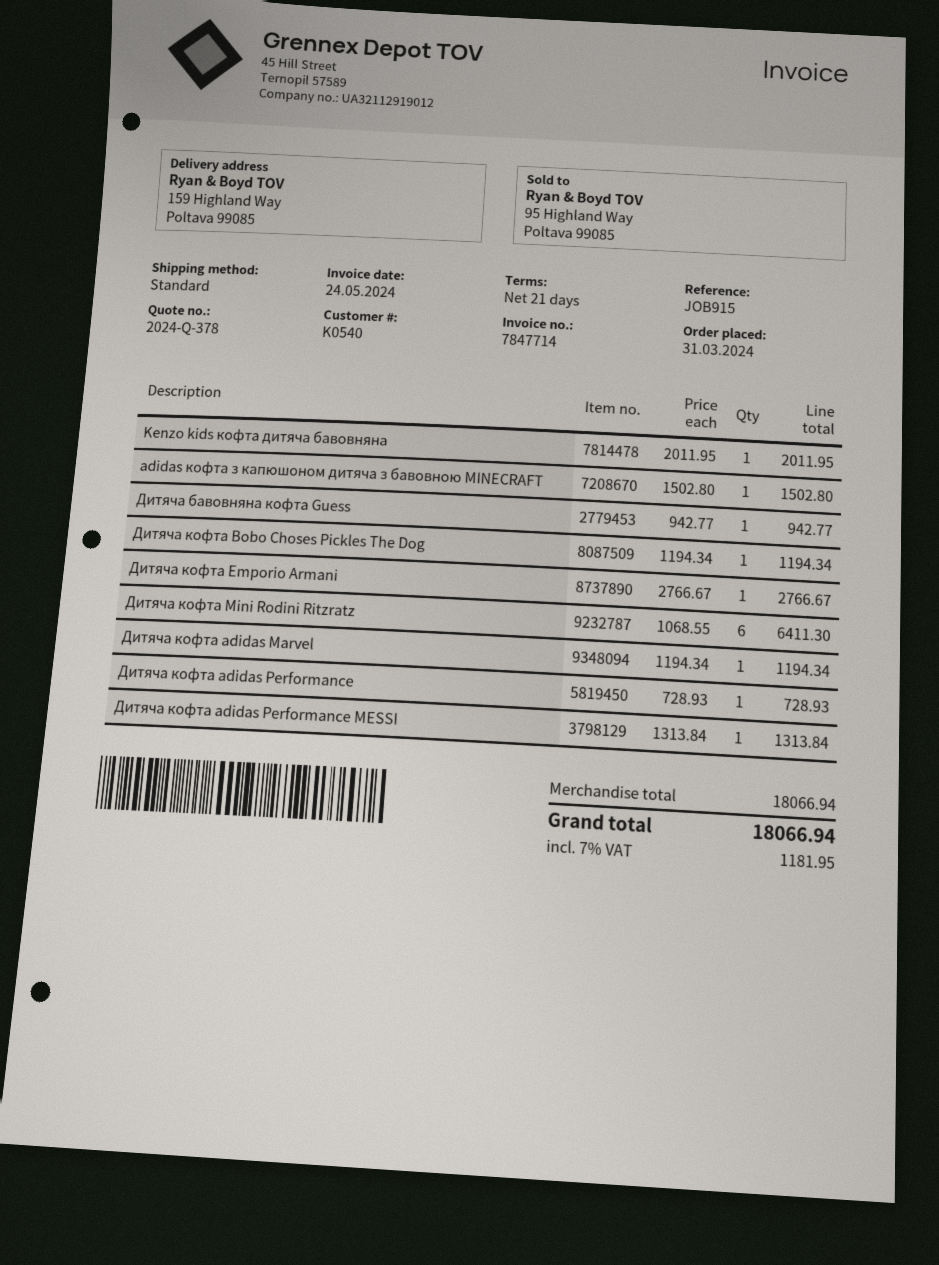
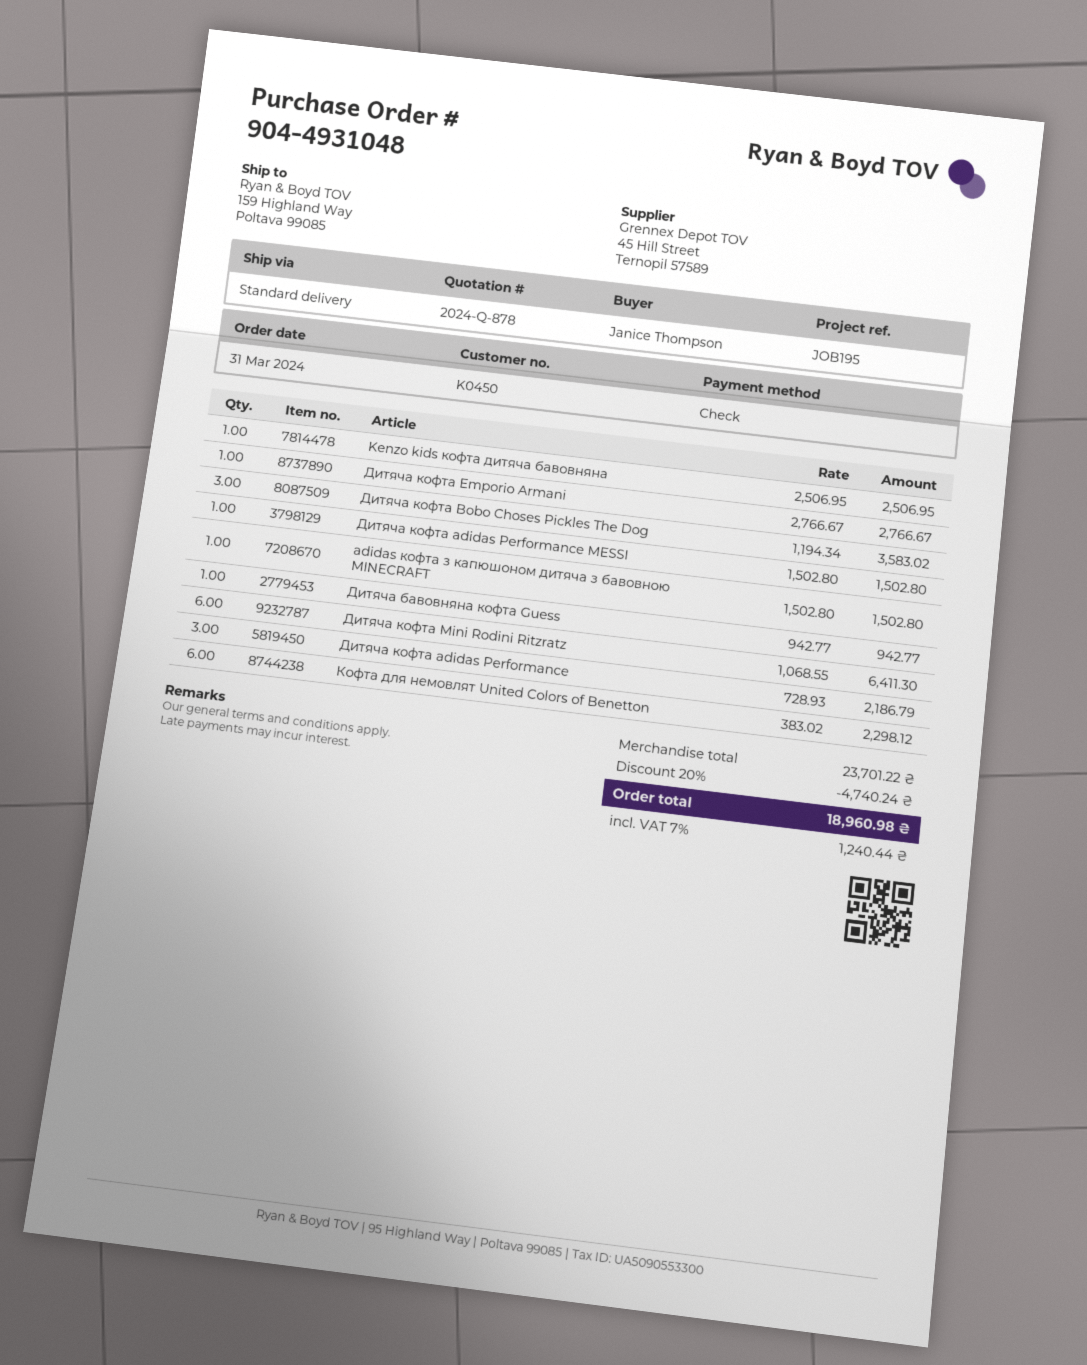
quote number: 2024-Q-378 -> 2024-Q-878
customer number: K0540 -> K0450
reference: JOB915 -> JOB195
Kenzo kids кофта дитяча бавовняна: 1 x 2011.95 = 2011.95 -> 1 x 2506.95 = 2506.95
Дитяча кофта Bobo Choses Pickles The Dog: 1 x 1194.34 = 1194.34 -> 3 x 1194.34 = 3583.02
Дитяча кофта adidas Marvel: 1 x 1194.34 = 1194.34 -> none
Дитяча кофта adidas Performance: 1 x 728.93 = 728.93 -> 3 x 728.93 = 2186.79
Дитяча кофта adidas Performance MESSI: 1 x 1313.84 = 1313.84 -> 1 x 1502.80 = 1502.80
Кофта для немовлят United Colors of Benetton: none -> 6 x 383.02 = 2298.12
subtotal: 18066.94 -> 23701.22
discount: none -> 20% = 4740.24
tax: 7% = 1181.95 -> 7% = 1240.44
total: 18066.94 -> 18960.98

